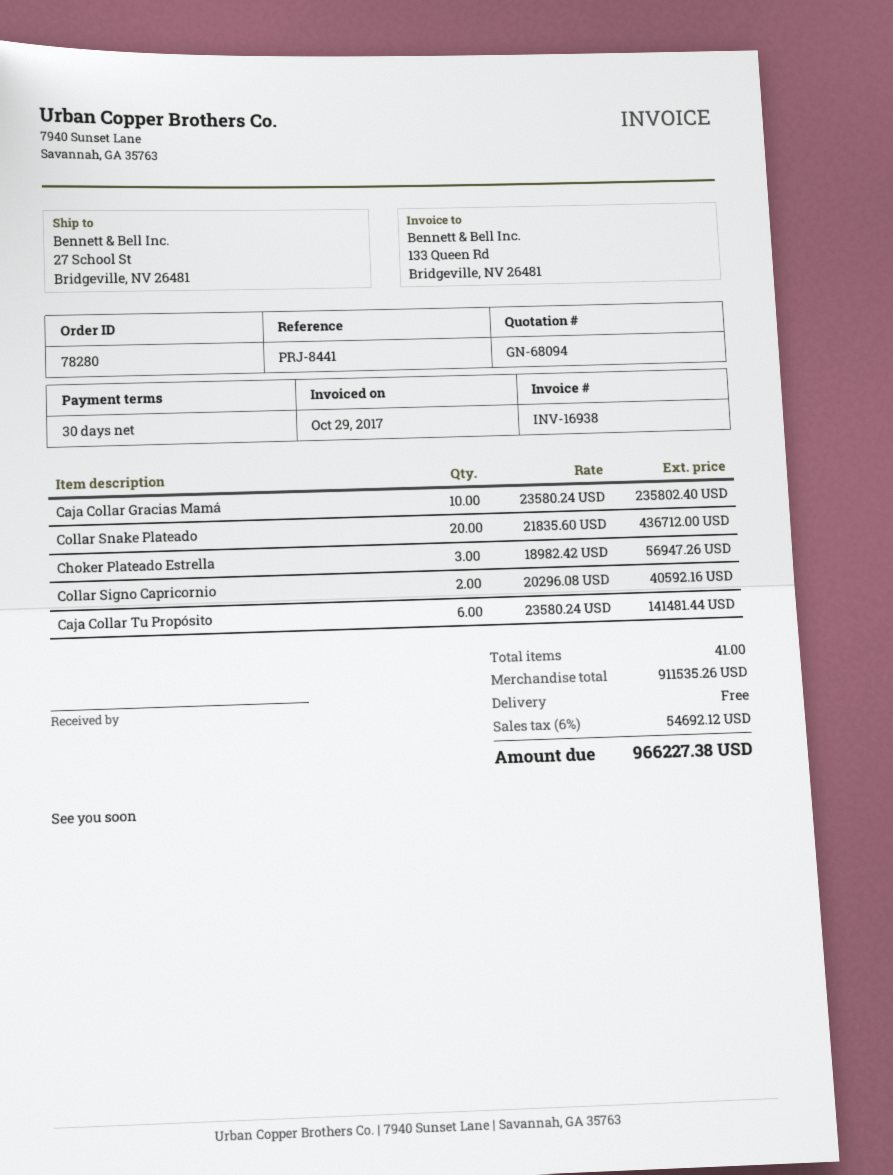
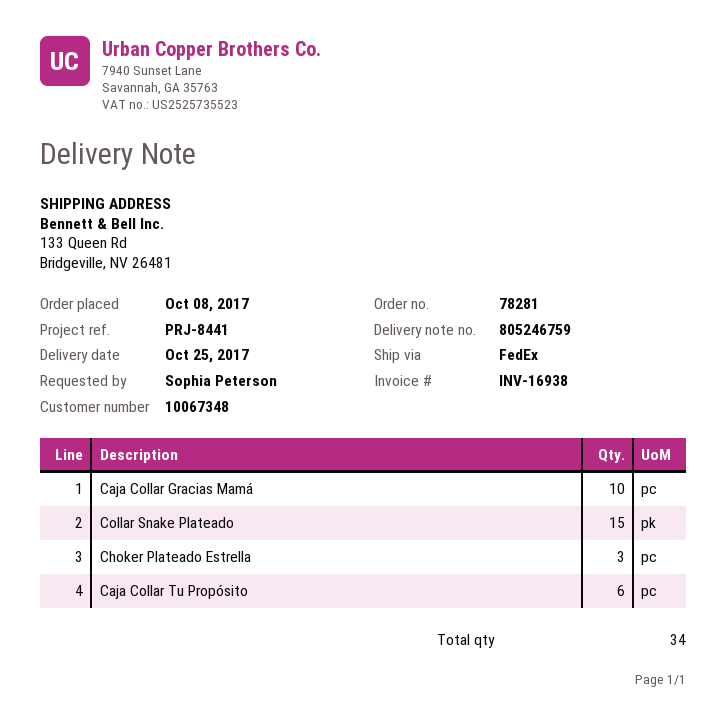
order number: 78280 -> 78281
ship to: 27 School St, Bridgeville, NV 26481 -> 133 Queen Rd, Bridgeville, NV 26481
Collar Snake Plateado: 20 -> 15
Collar Signo Capricornio: 2 -> none
total quantity: 41 -> 34

